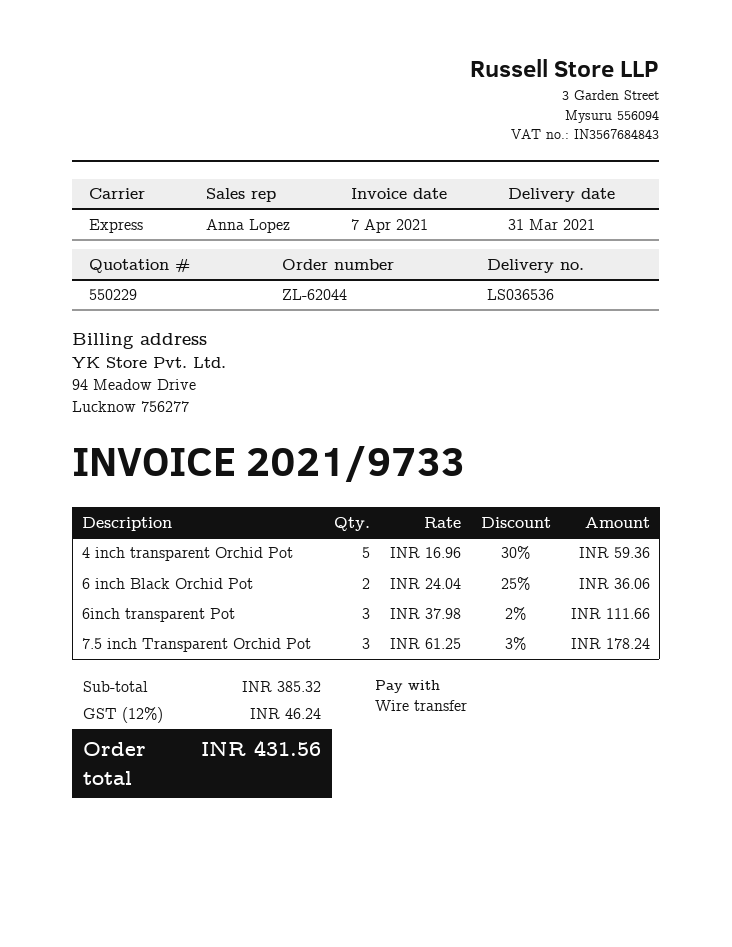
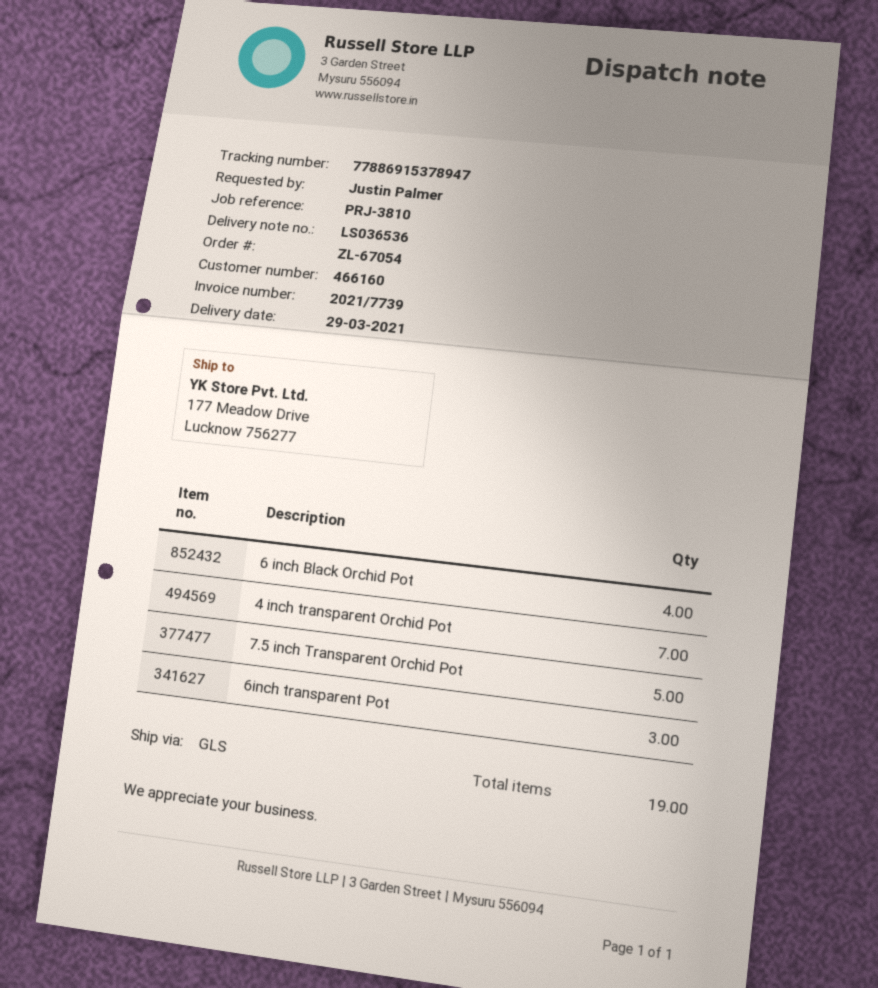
order number: ZL-62044 -> ZL-67054
delivery date: 2021-03-31 -> 2021-03-29
invoice number: 2021/9733 -> 2021/7739
shipping method: express -> GLS
4 inch transparent Orchid Pot: 5 -> 7
6 inch Black Orchid Pot: 2 -> 4
7.5 inch Transparent Orchid Pot: 3 -> 5

